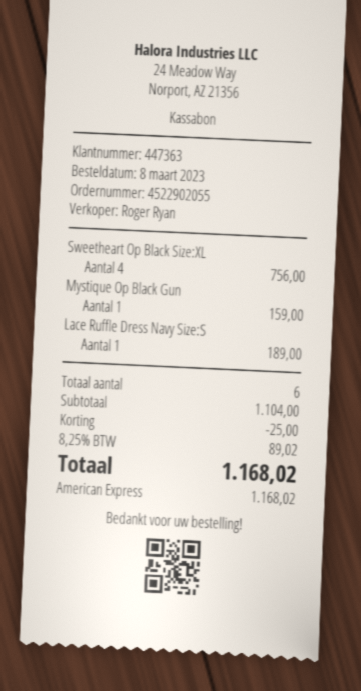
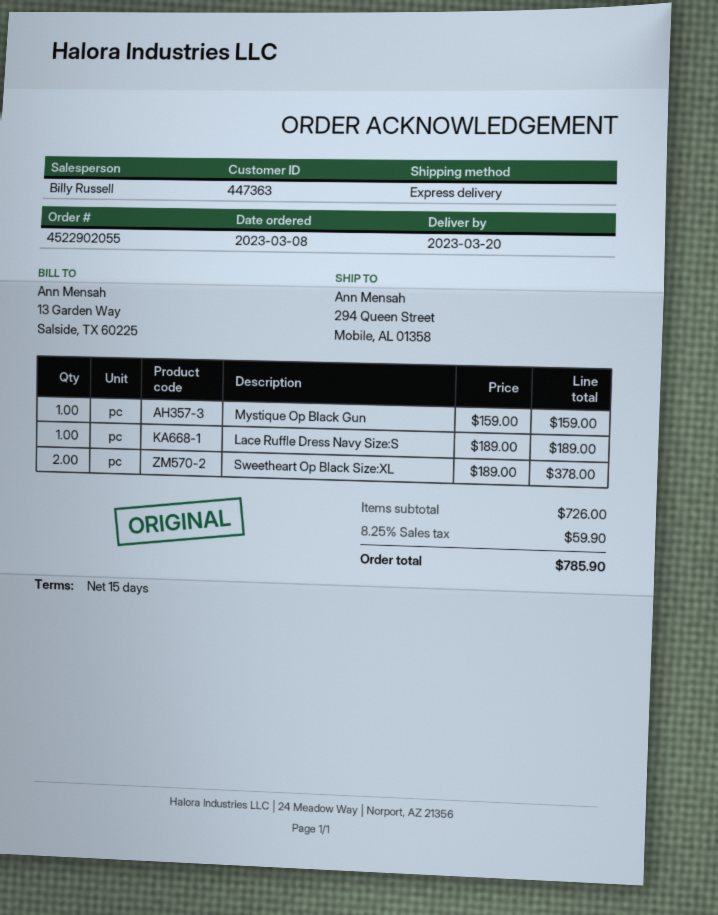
sales rep: Roger Ryan -> Billy Russell
Sweetheart Op Black Size:XL: 4 for 756.00 -> 2 for 378.00
subtotal: 1104.00 -> 726.00
discount: 25.00 -> none
tax: 8.25% = 89.02 -> 8.25% = 59.90
total: 1168.02 -> 785.90

